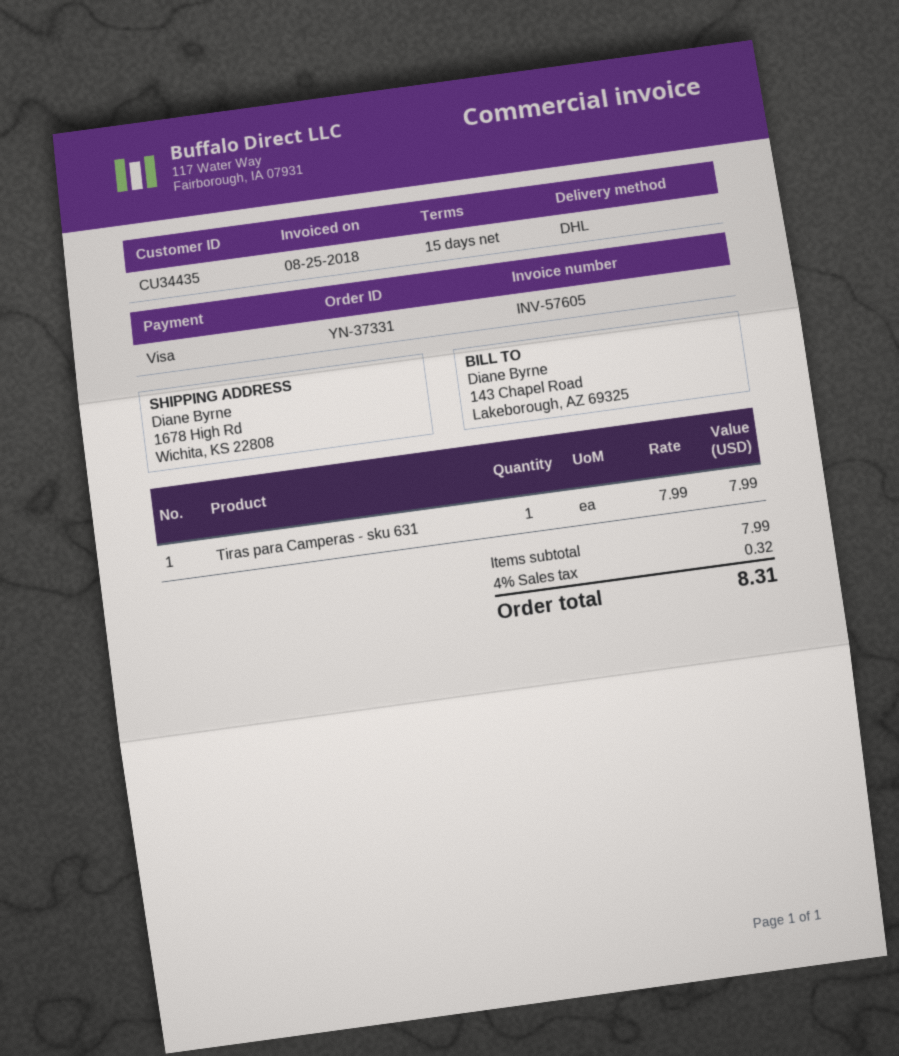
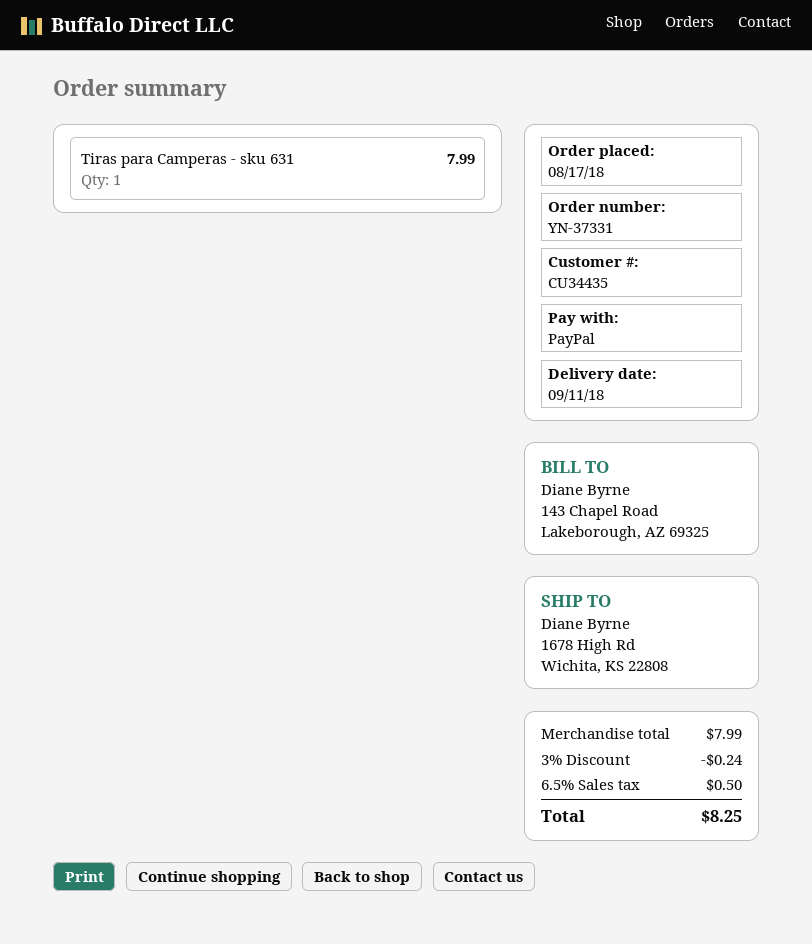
payment method: Visa -> PayPal
discount: none -> 3% = 0.24
tax: 4% = 0.32 -> 6.5% = 0.50
total: 8.31 -> 8.25

